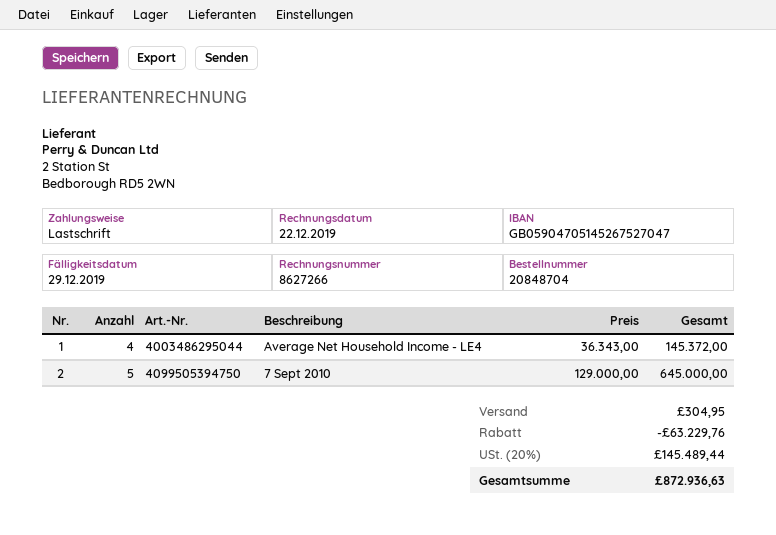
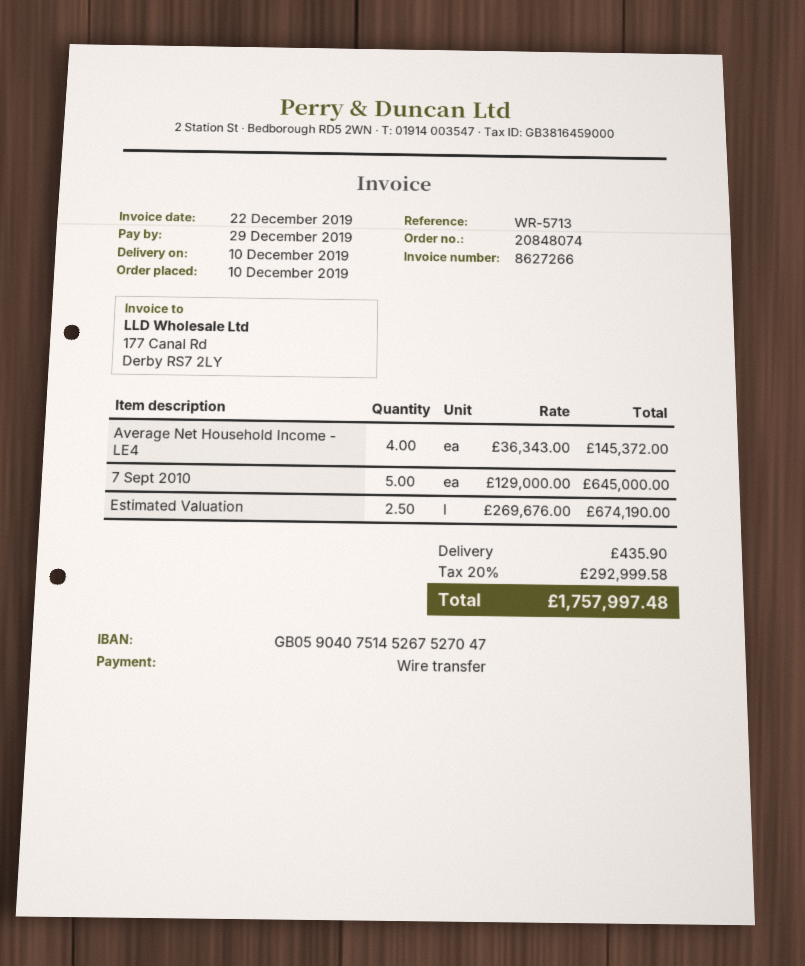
order number: 20848704 -> 20848074
payment method: direct debit -> bank transfer
bank account: GB05904705145267527047 -> GB05904075145267527047
Estimated Valuation: none -> 2.5 x 269676.00 = 674190.00
discount: 63229.76 -> none
shipping: 304.95 -> 435.90
tax: 20% = 145489.44 -> 20% = 292999.58
total: 872936.63 -> 1757997.48

